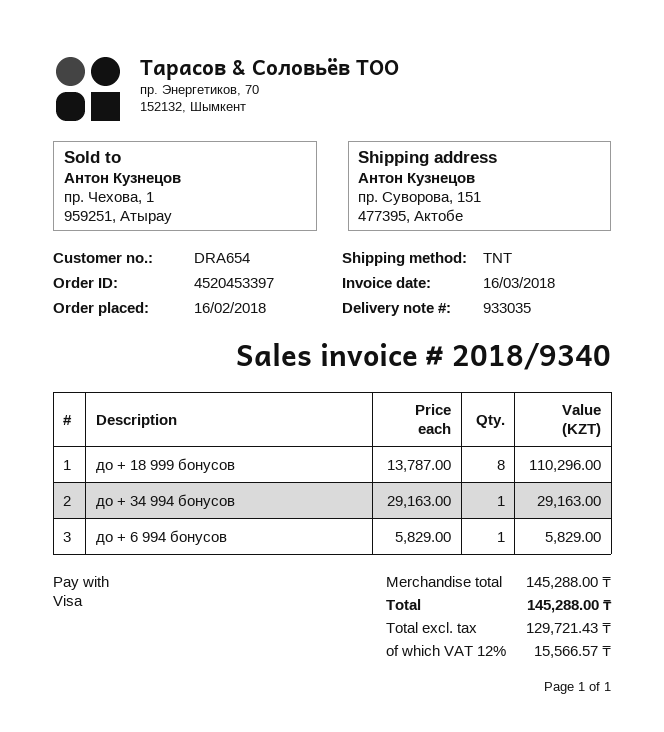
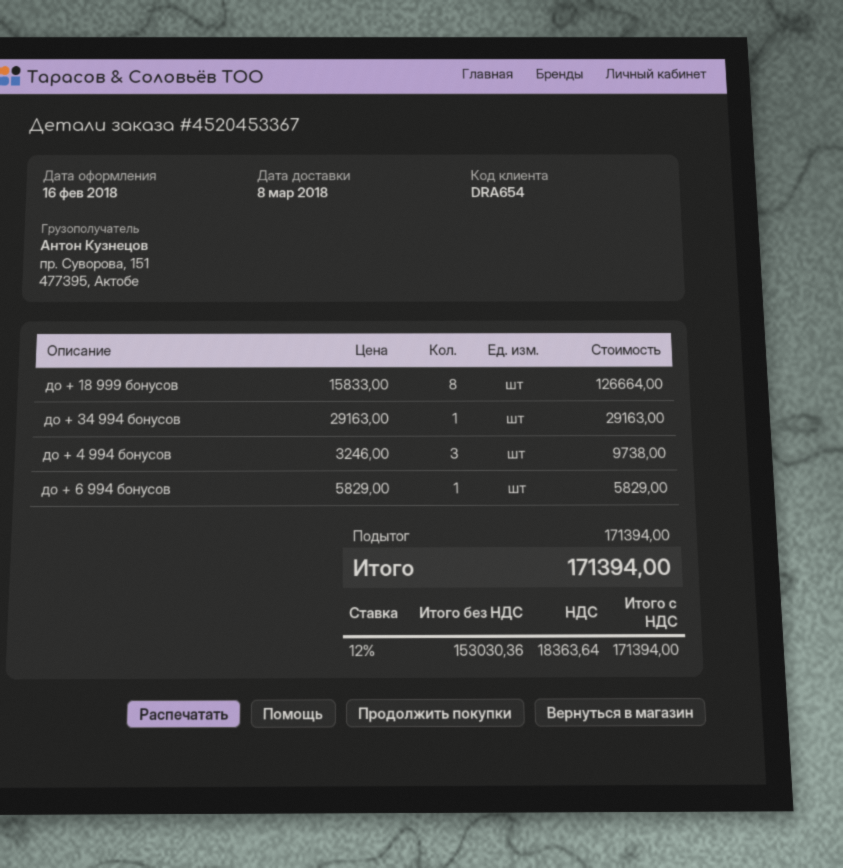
order number: 4520453397 -> 4520453367
до + 18 999 бонусов: 8 x 13787.00 = 110296.00 -> 8 x 15833.00 = 126664.00
до + 4 994 бонусов: none -> 3 x 3246.00 = 9738.00
subtotal: 145288.00 -> 171394.00
net: 129721.43 -> 153030.36
tax: 12% = 15566.57 -> 12% = 18363.64
total: 145288.00 -> 171394.00

